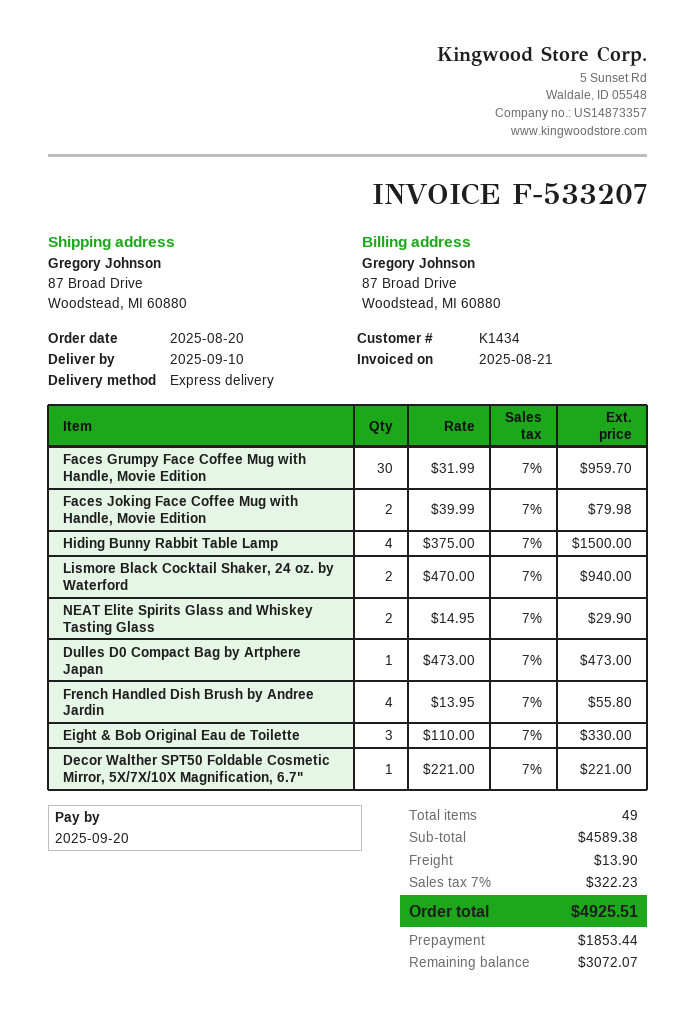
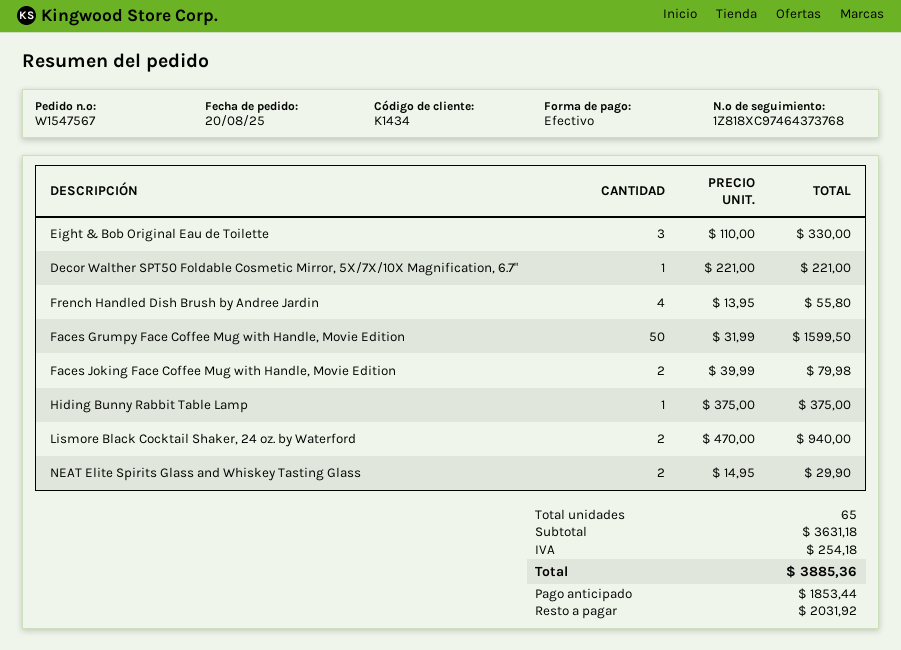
Faces Grumpy Face Coffee Mug with Handle, Movie Edition: 30 x 31.99 = 959.70 -> 50 x 31.99 = 1599.50
Hiding Bunny Rabbit Table Lamp: 4 x 375.00 = 1500.00 -> 1 x 375.00 = 375.00
Dulles D0 Compact Bag by Artphere Japan: 1 x 473.00 = 473.00 -> none
total quantity: 49 -> 65
subtotal: 4589.38 -> 3631.18
shipping: 13.90 -> none
tax: 322.23 -> 254.18
total: 4925.51 -> 3885.36
balance: 3072.07 -> 2031.92

